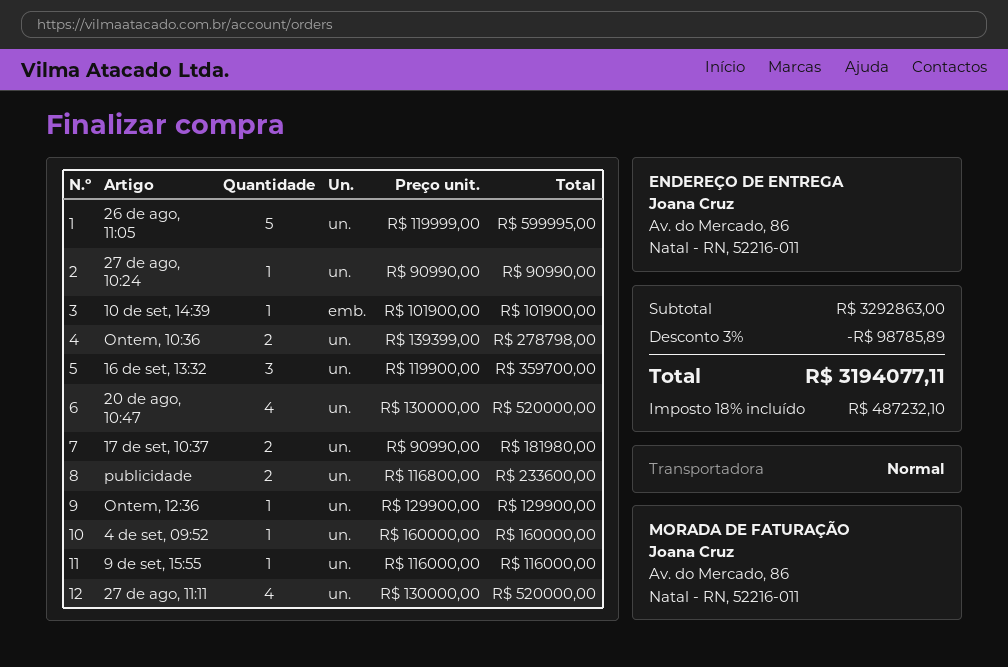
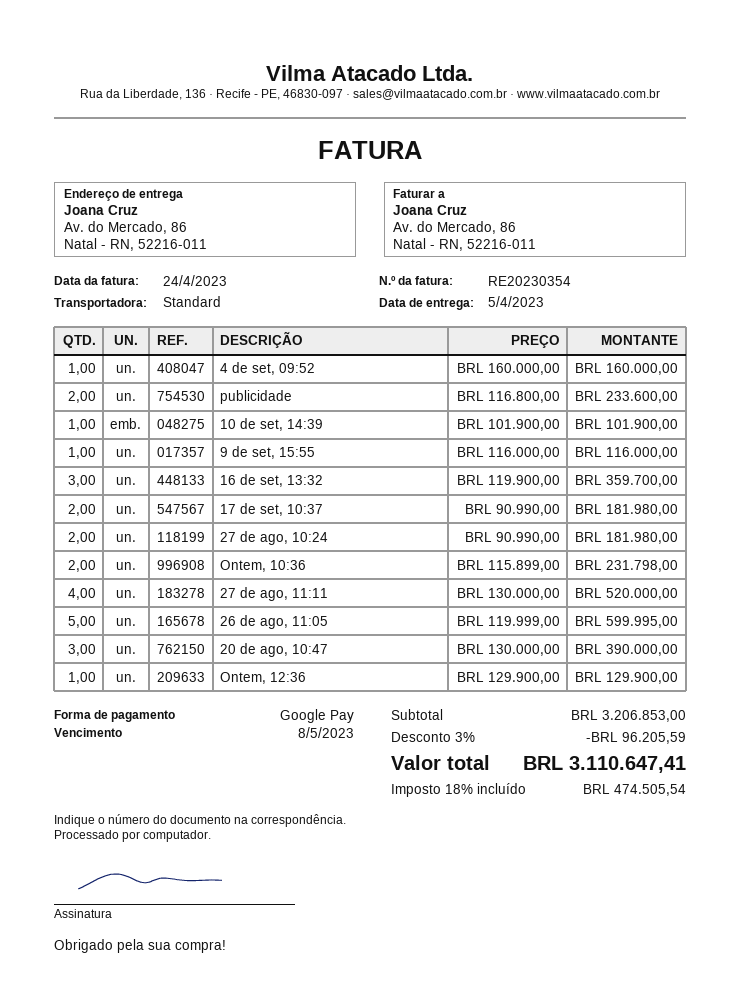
27 de ago, 10:24: 1 x 90990.00 = 90990.00 -> 2 x 90990.00 = 181980.00
Ontem, 10:36: 2 x 139399.00 = 278798.00 -> 2 x 115899.00 = 231798.00
20 de ago, 10:47: 4 x 130000.00 = 520000.00 -> 3 x 130000.00 = 390000.00
subtotal: 3292863.00 -> 3206853.00
discount: 3% = 98785.89 -> 3% = 96205.59
tax: 18% = 487232.10 -> 18% = 474505.54
total: 3194077.11 -> 3110647.41

